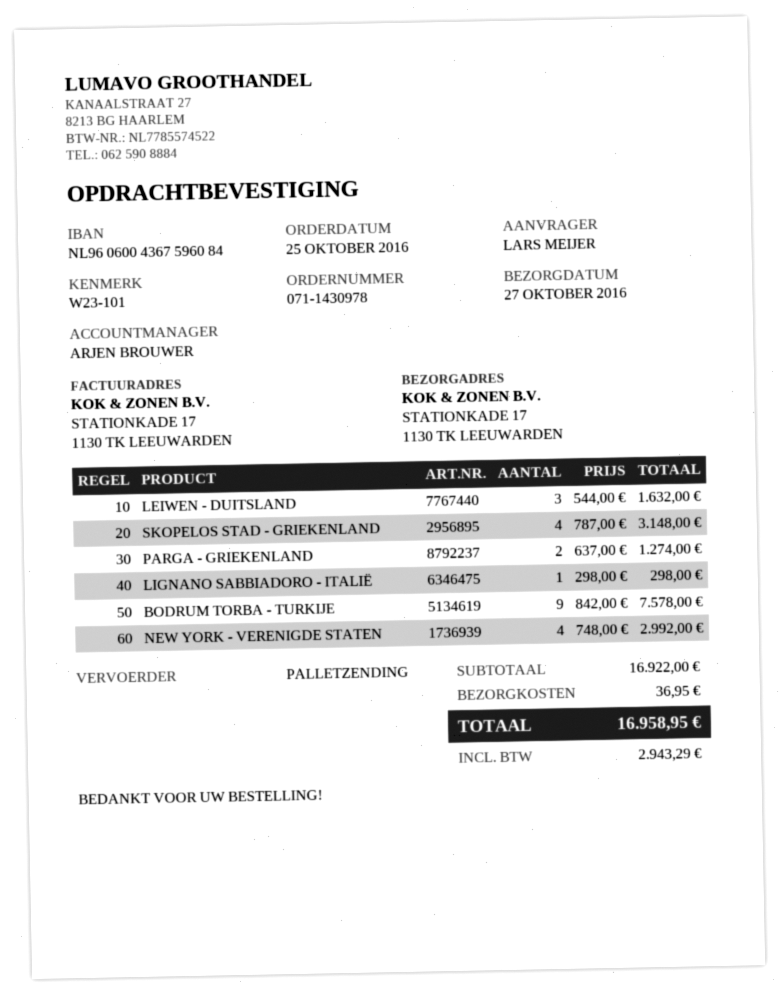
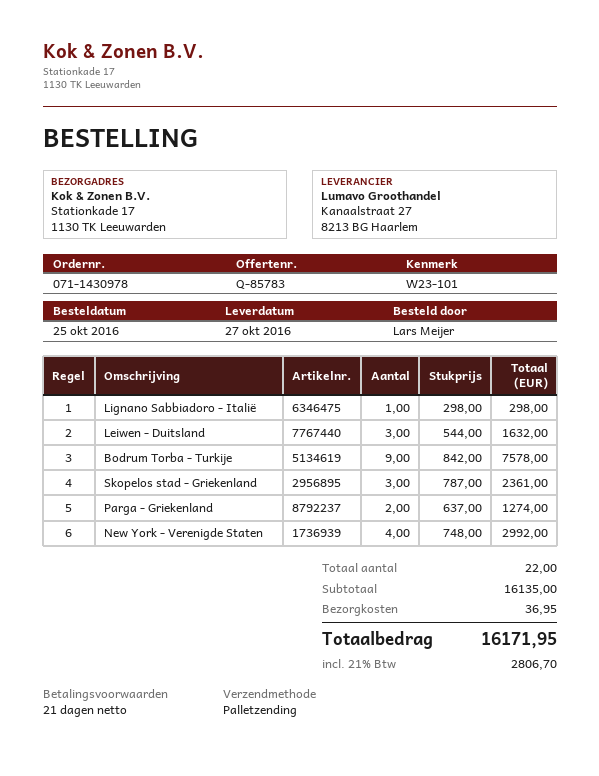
SKOPELOS STAD - GRIEKENLAND: 4 x 787.00 = 3148.00 -> 3 x 787.00 = 2361.00
subtotal: 16922.00 -> 16135.00
tax: 2943.29 -> 2806.70
total: 16958.95 -> 16171.95

